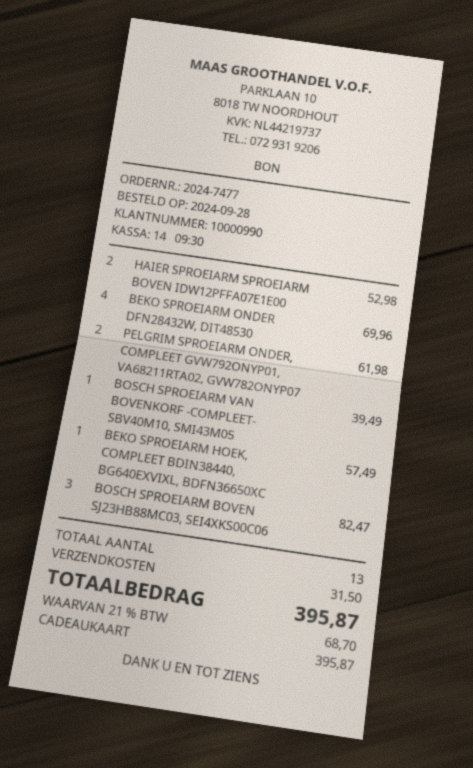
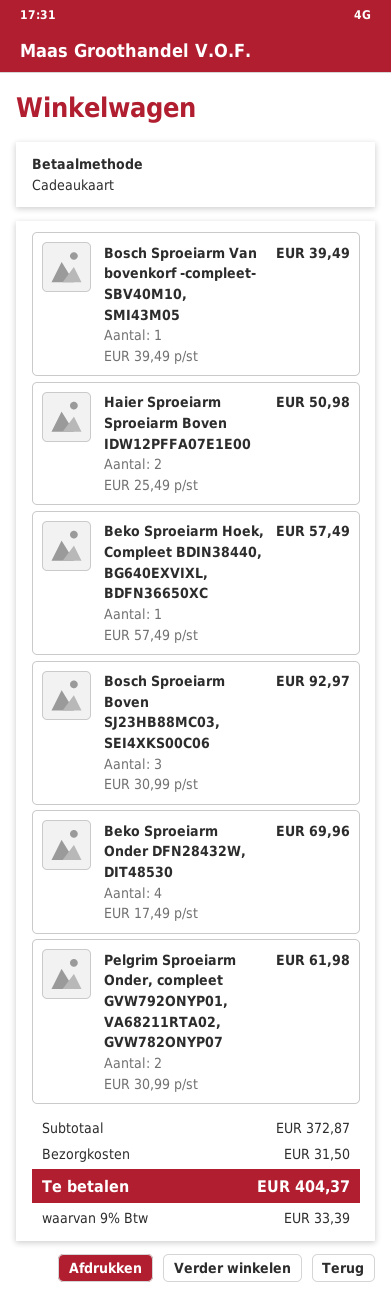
HAIER SPROEIARM SPROEIARM BOVEN IDW12PFFA07E1E00: 2 for 52.98 -> 2 for 50.98
BOSCH SPROEIARM BOVEN SJ23HB88MC03, SEI4XKS00C06: 3 for 82.47 -> 3 for 92.97
tax: 21% = 68.70 -> 9% = 33.39
total: 395.87 -> 404.37

